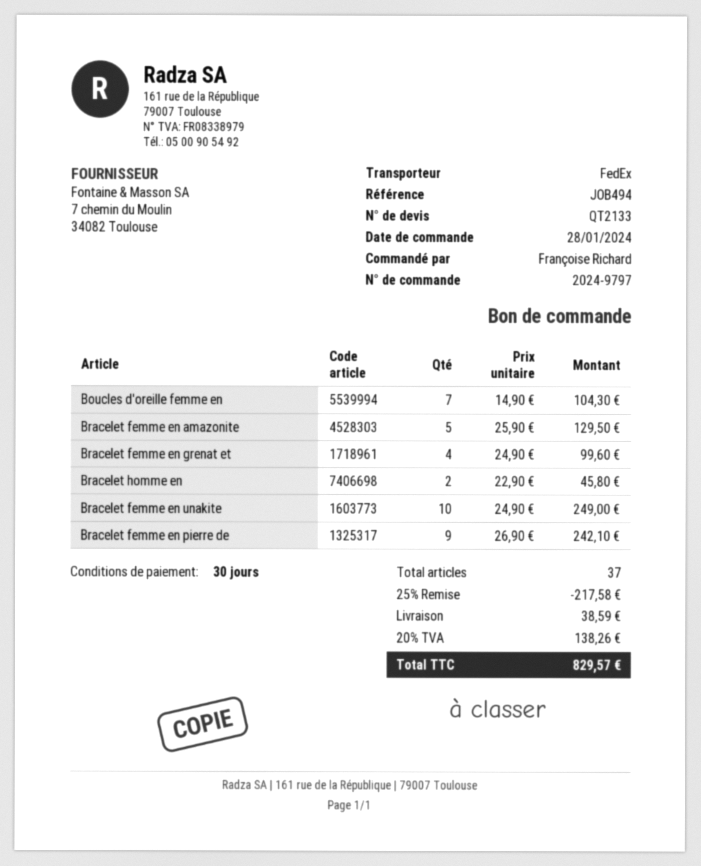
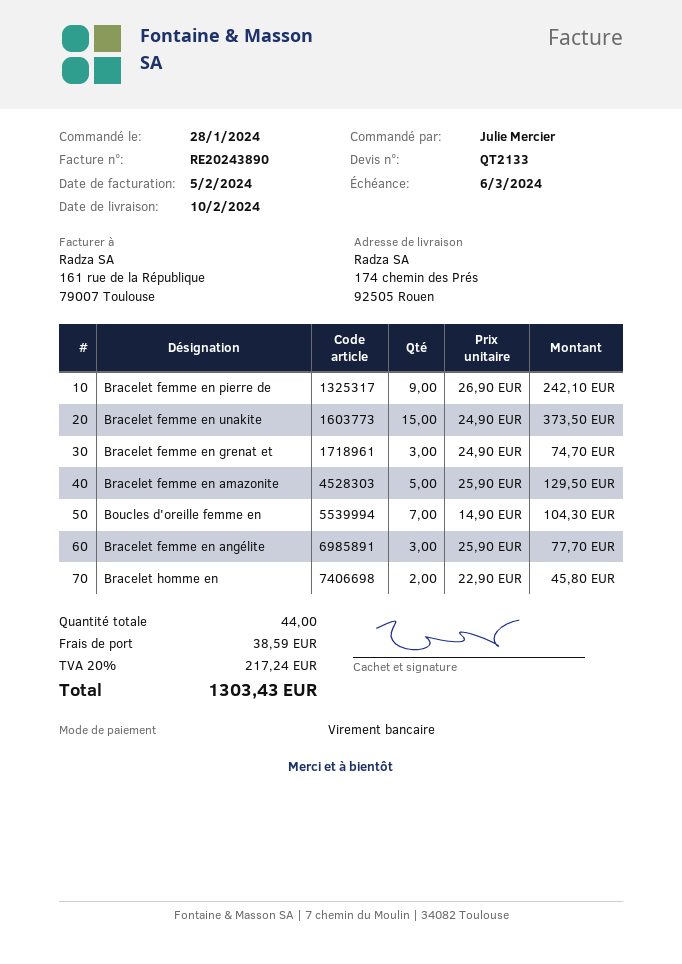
ordered by: Françoise Richard -> Julie Mercier
Bracelet femme en grenat et: 4 x 24.90 = 99.60 -> 3 x 24.90 = 74.70
Bracelet femme en unakite: 10 x 24.90 = 249.00 -> 15 x 24.90 = 373.50
Bracelet femme en angélite: none -> 3 x 25.90 = 77.70
total quantity: 37 -> 44
discount: 25% = 217.58 -> none
tax: 20% = 138.26 -> 20% = 217.24
total: 829.57 -> 1303.43

